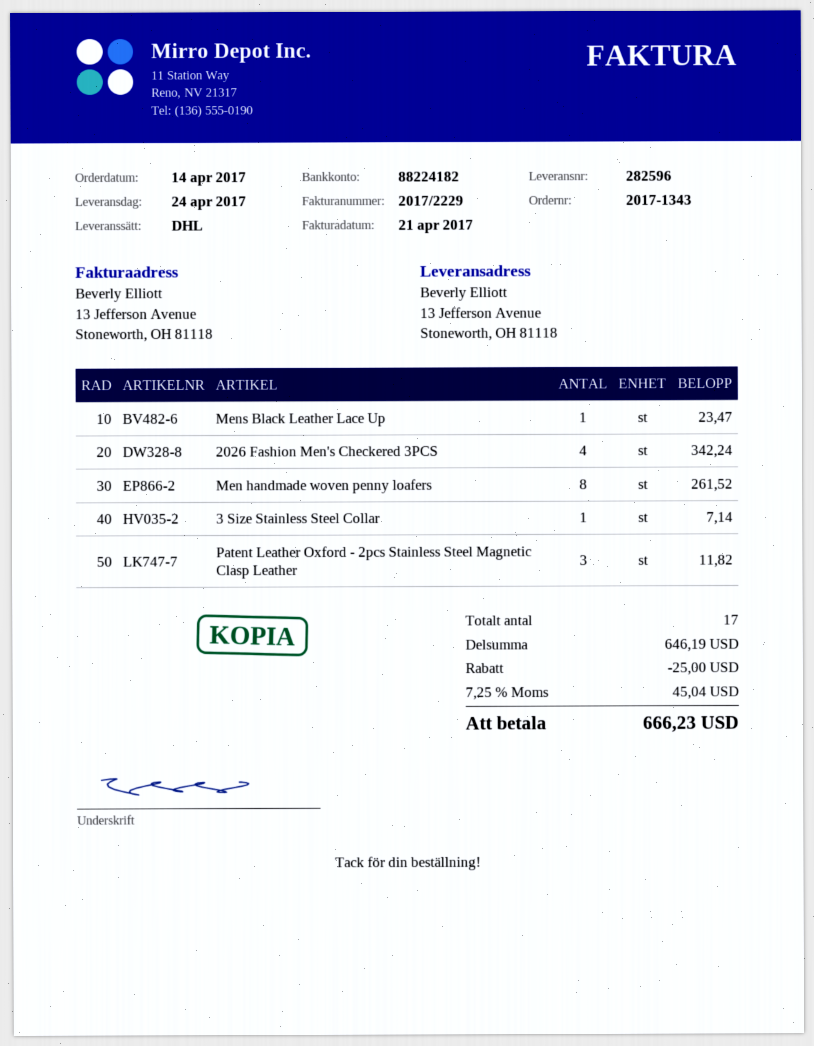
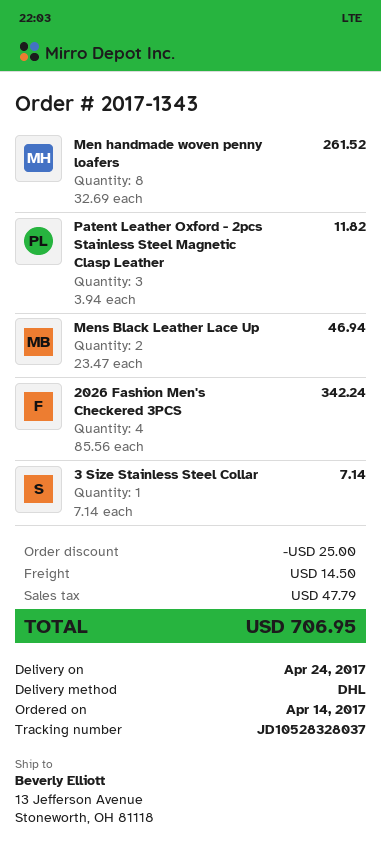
Mens Black Leather Lace Up: 1 for 23.47 -> 2 for 46.94
shipping: none -> 14.50
tax: 45.04 -> 47.79
total: 666.23 -> 706.95

